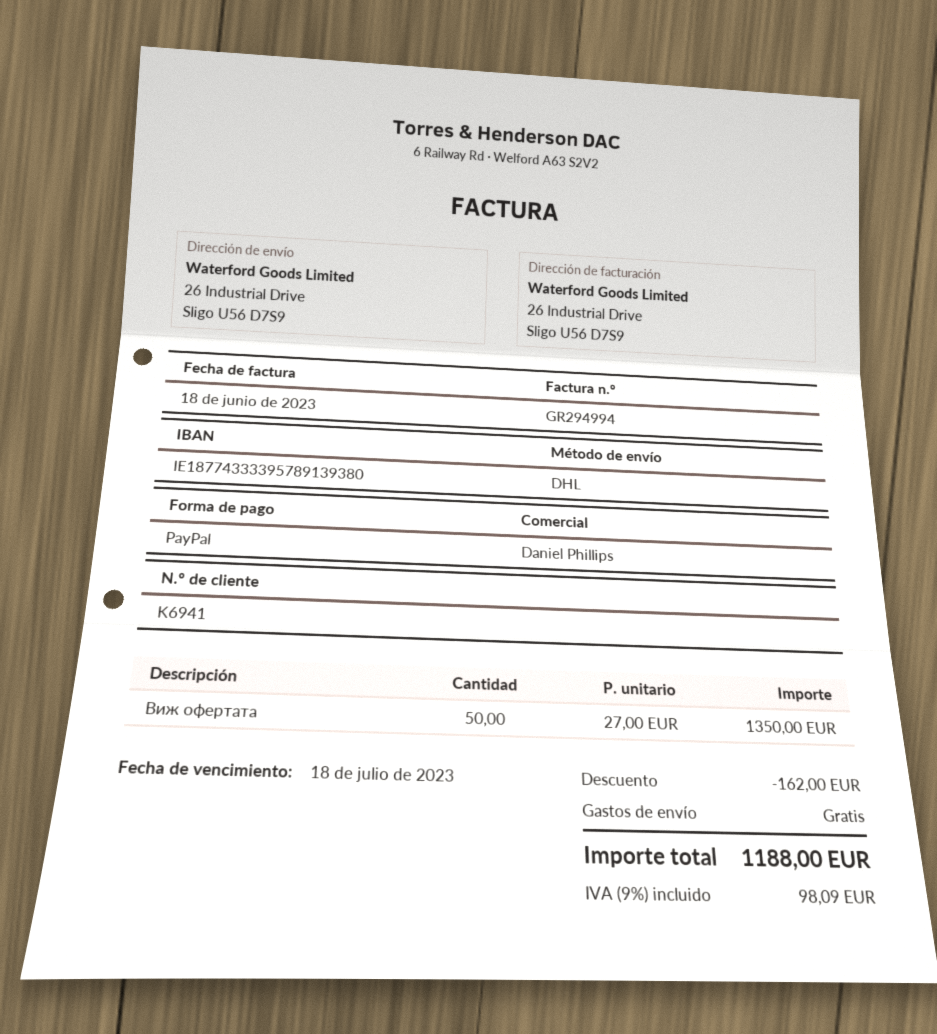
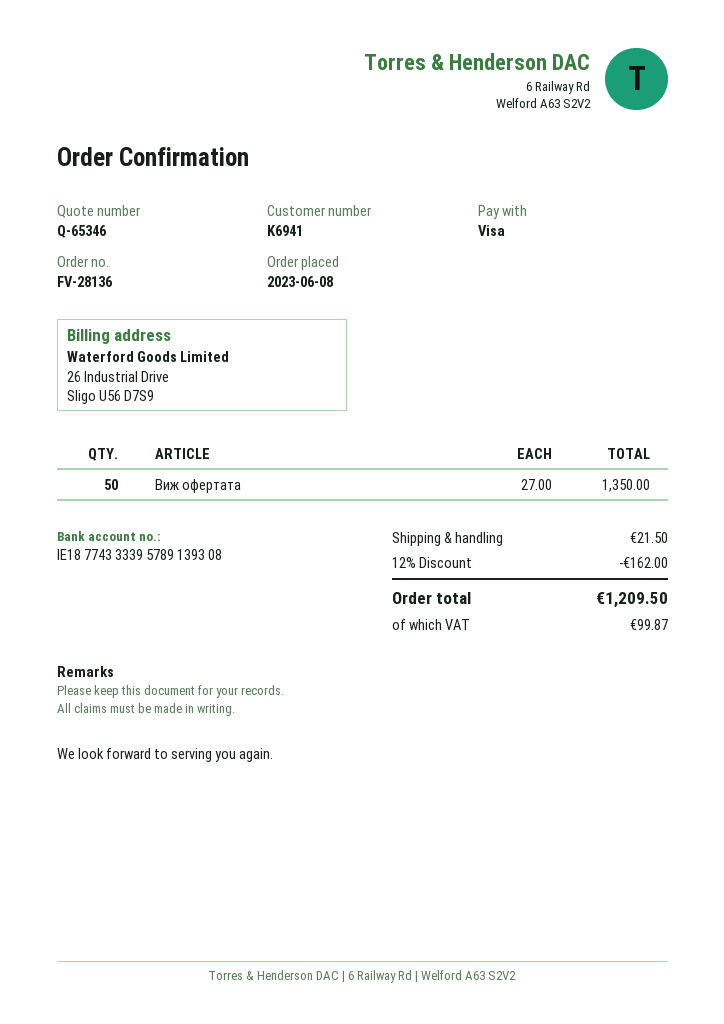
payment method: PayPal -> Visa
bank account: IE18774333395789139380 -> IE18774333395789139308
shipping: 0.00 -> 21.50
tax: 98.09 -> 99.87
total: 1188.00 -> 1209.50

